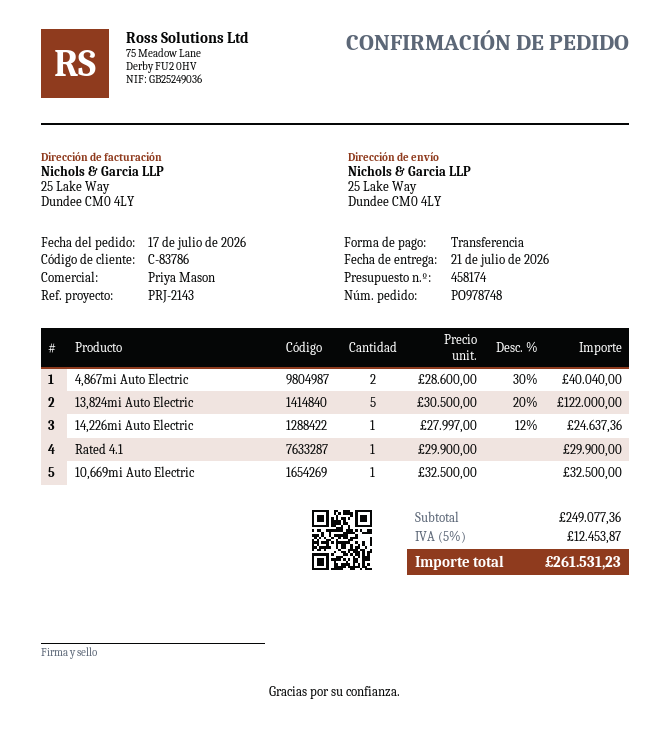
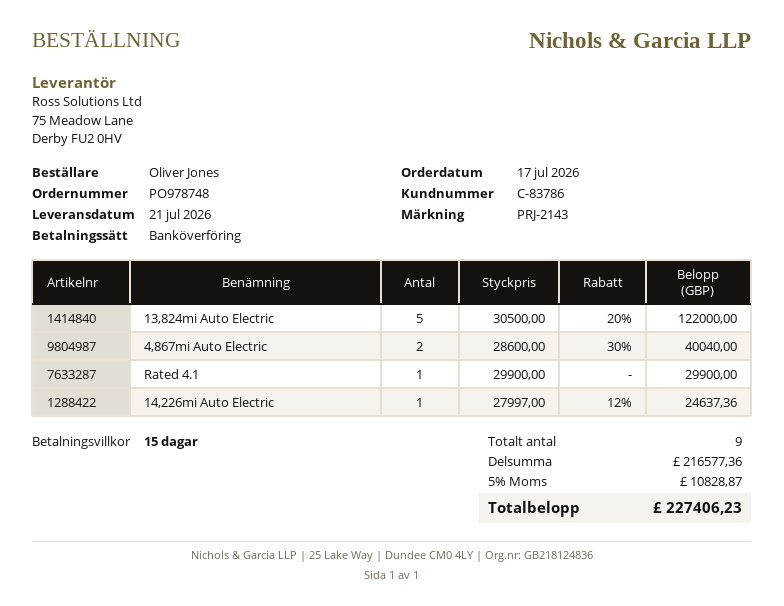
10,669mi Auto Electric: 1 x 32500.00 = 32500.00 -> none
subtotal: 249077.36 -> 216577.36
tax: 5% = 12453.87 -> 5% = 10828.87
total: 261531.23 -> 227406.23

